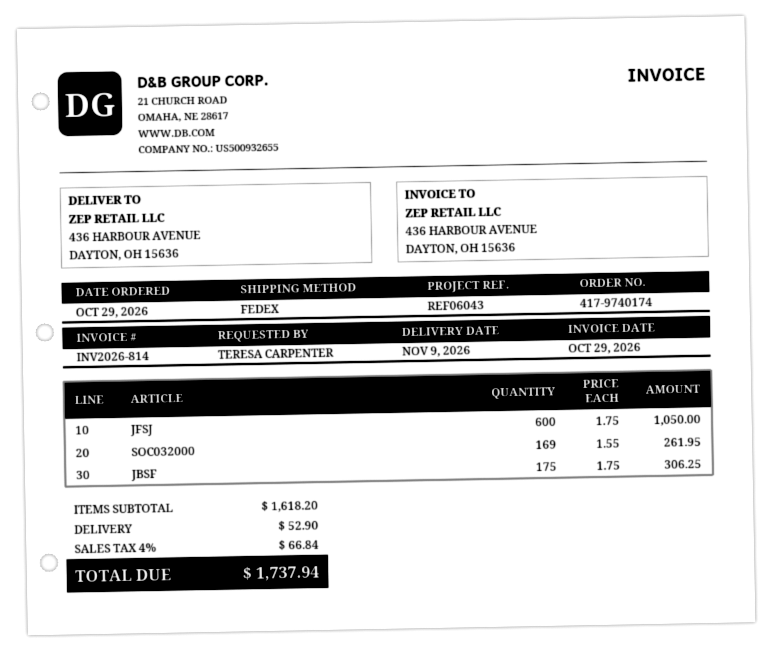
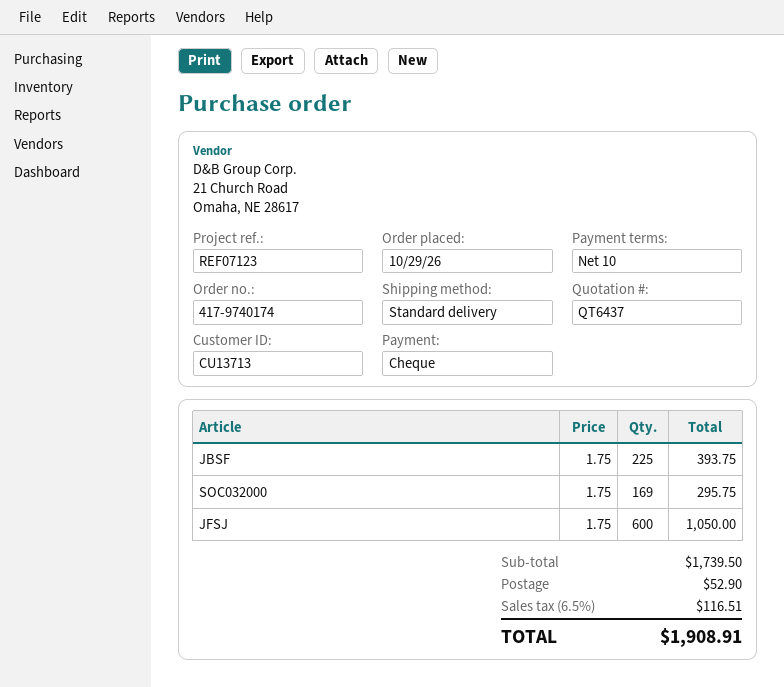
reference: REF06043 -> REF07123
shipping method: FedEx -> standard
SOC032000: 169 x 1.55 = 261.95 -> 169 x 1.75 = 295.75
JBSF: 175 x 1.75 = 306.25 -> 225 x 1.75 = 393.75
subtotal: 1618.20 -> 1739.50
tax: 4% = 66.84 -> 6.5% = 116.51
total: 1737.94 -> 1908.91

